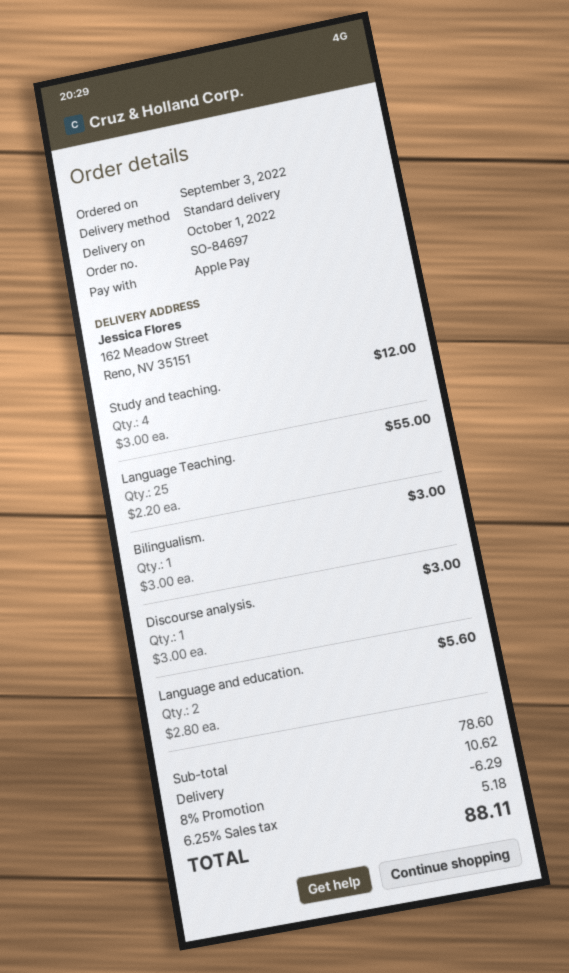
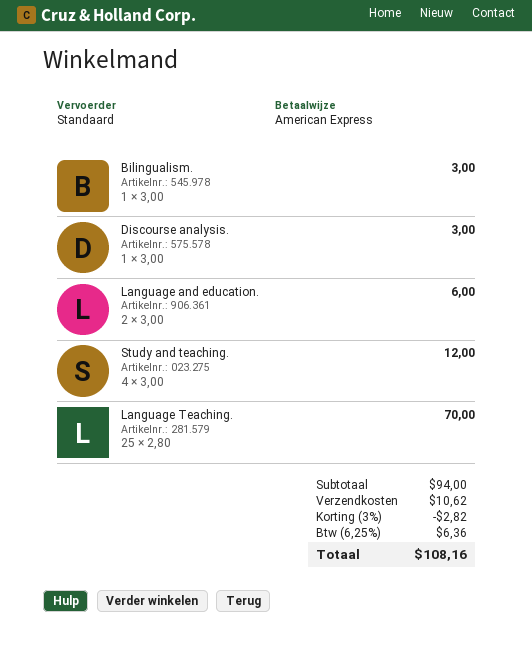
payment method: Apple Pay -> American Express
Language Teaching.: 25 x 2.20 = 55.00 -> 25 x 2.80 = 70.00
Language and education.: 2 x 2.80 = 5.60 -> 2 x 3.00 = 6.00
subtotal: 78.60 -> 94.00
discount: 8% = 6.29 -> 3% = 2.82
tax: 6.25% = 5.18 -> 6.25% = 6.36
total: 88.11 -> 108.16

